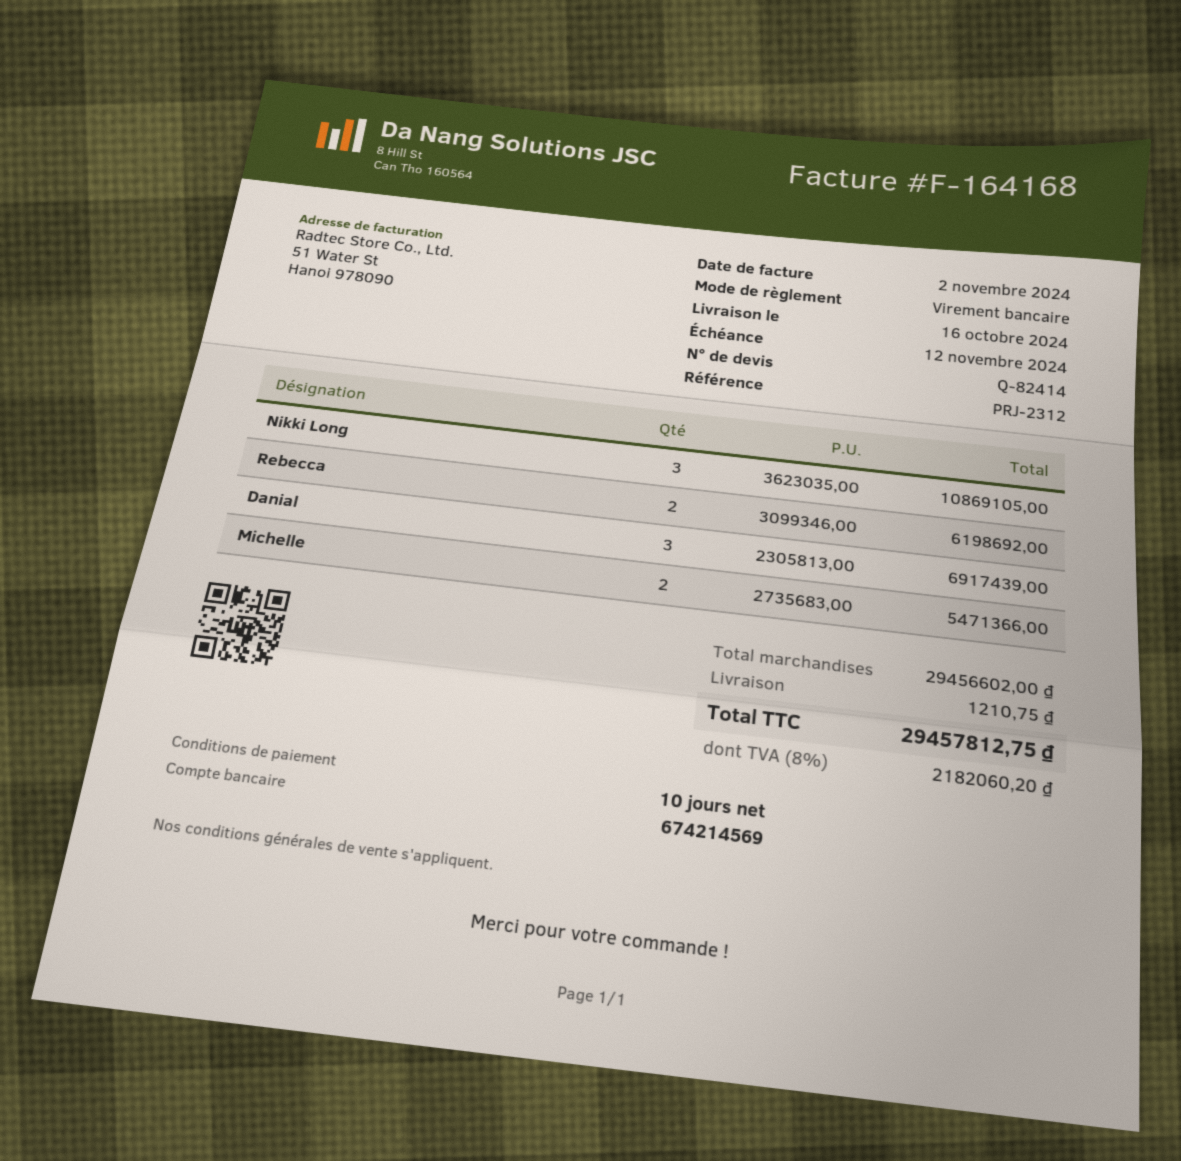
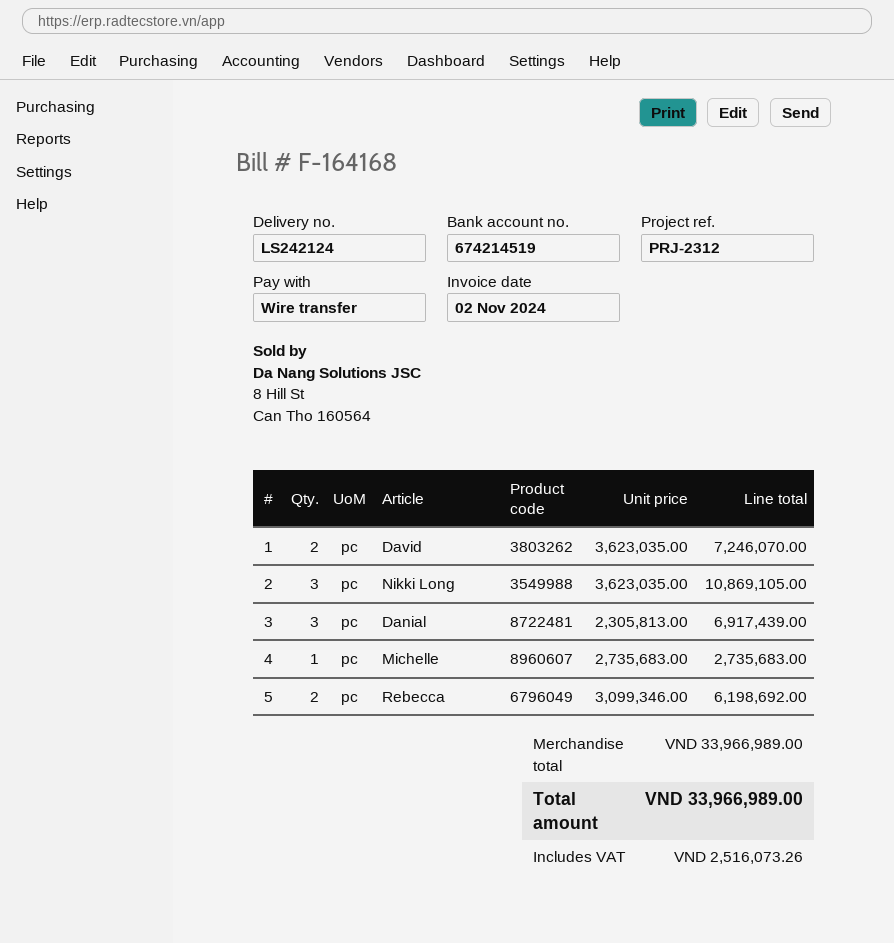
bank account: 674214569 -> 674214519
Michelle: 2 x 2735683.00 = 5471366.00 -> 1 x 2735683.00 = 2735683.00
David: none -> 2 x 3623035.00 = 7246070.00
subtotal: 29456602.00 -> 33966989.00
shipping: 1210.75 -> none
tax: 2182060.20 -> 2516073.26
total: 29457812.75 -> 33966989.00

